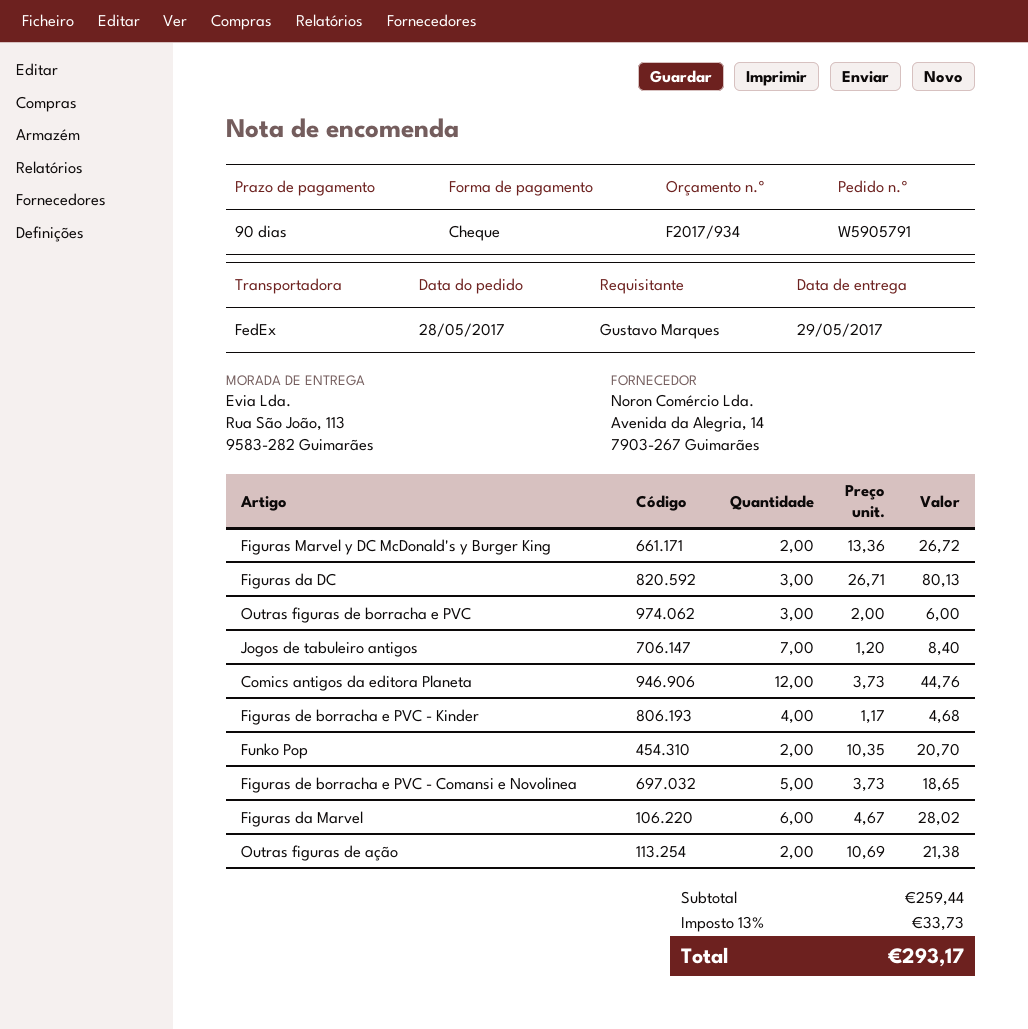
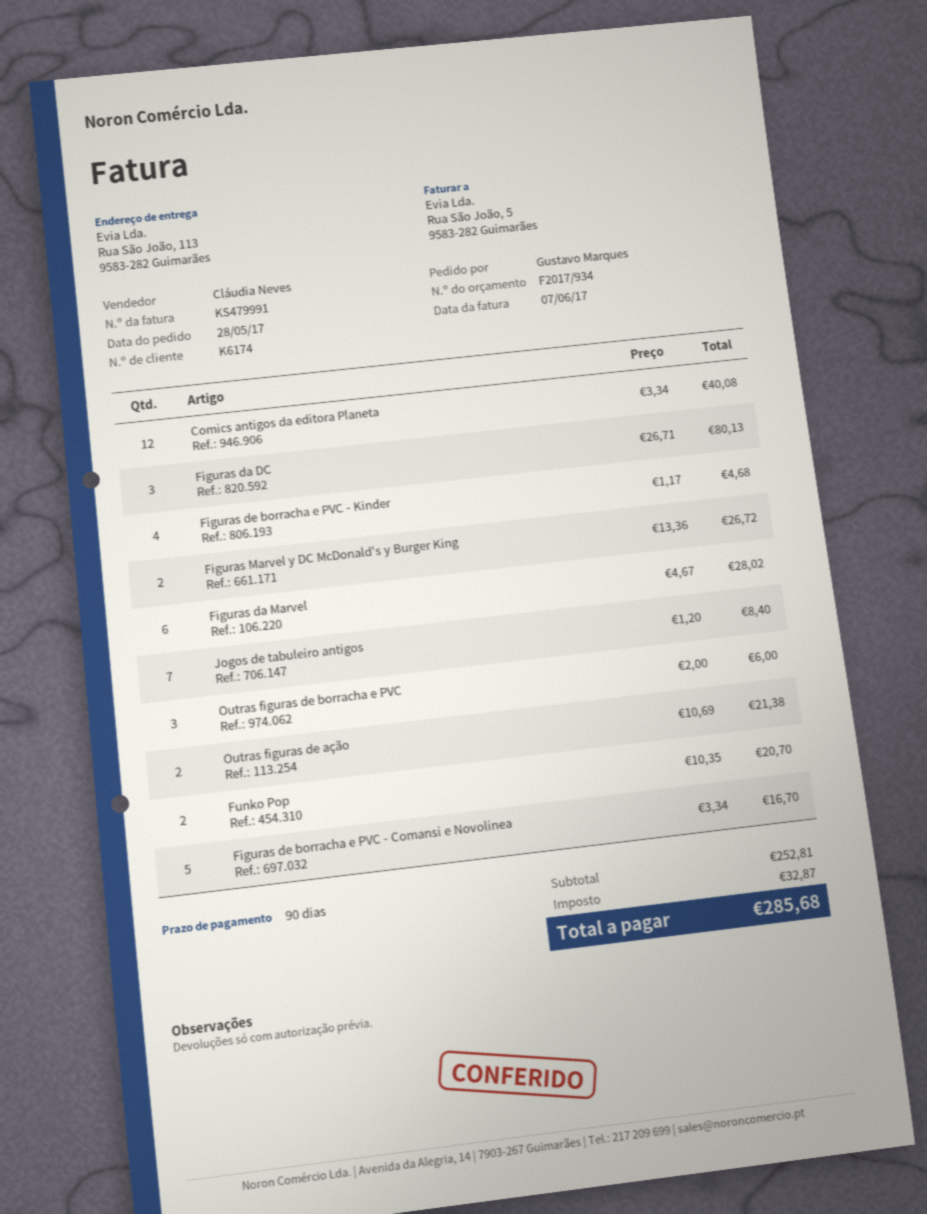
Comics antigos da editora Planeta: 12 x 3.73 = 44.76 -> 12 x 3.34 = 40.08
Figuras de borracha e PVC - Comansi e Novolinea: 5 x 3.73 = 18.65 -> 5 x 3.34 = 16.70
subtotal: 259.44 -> 252.81
tax: 33.73 -> 32.87
total: 293.17 -> 285.68

